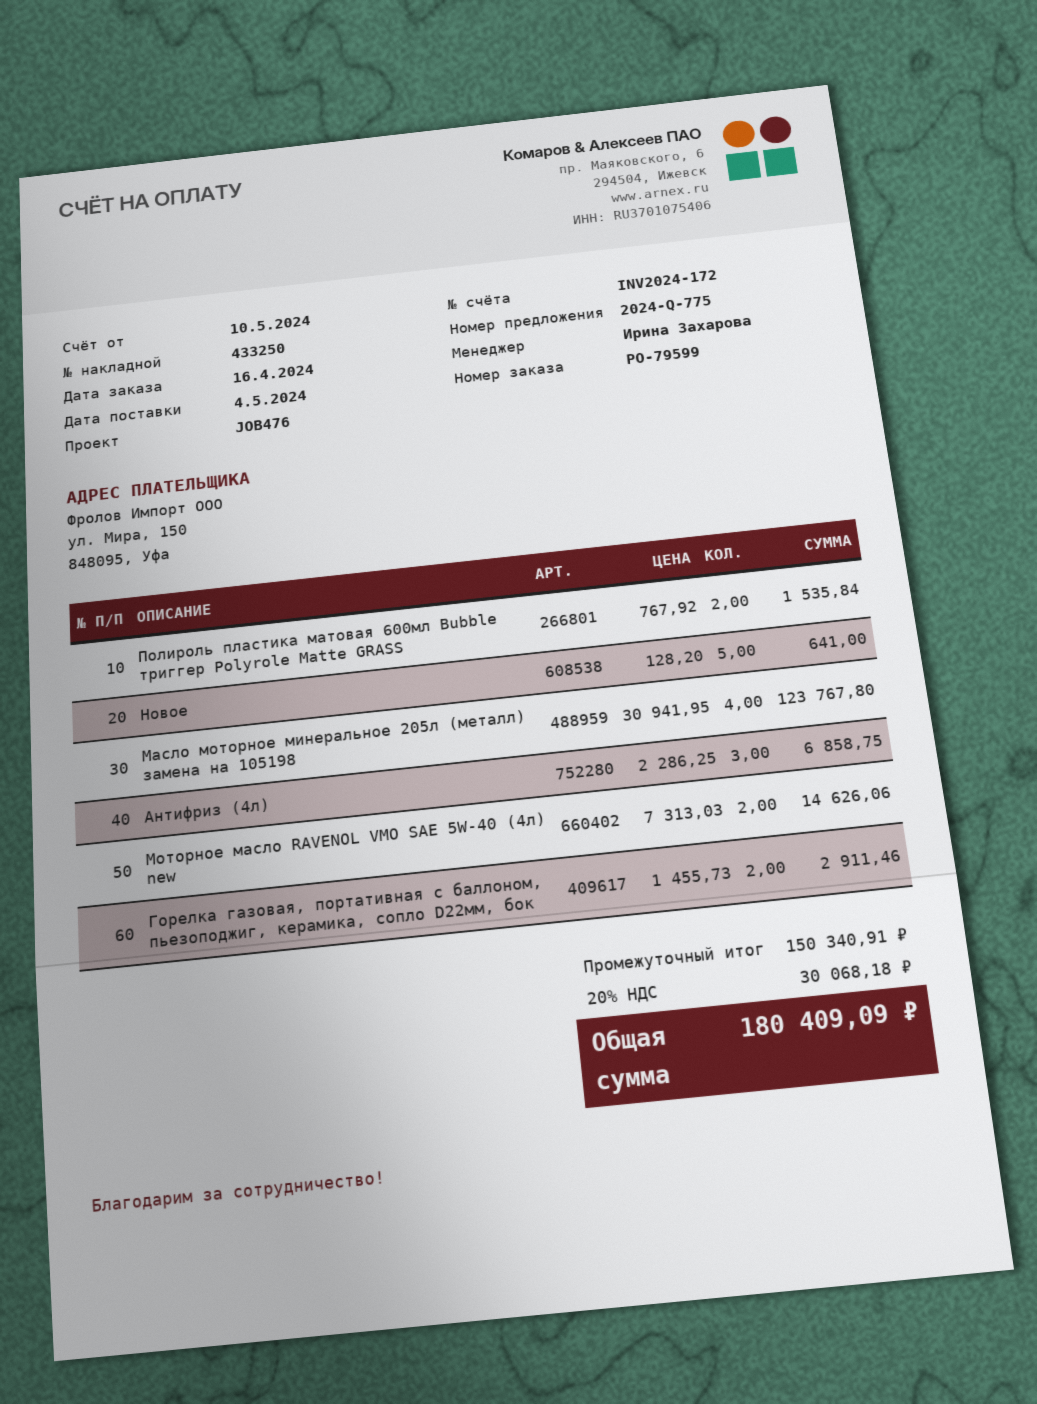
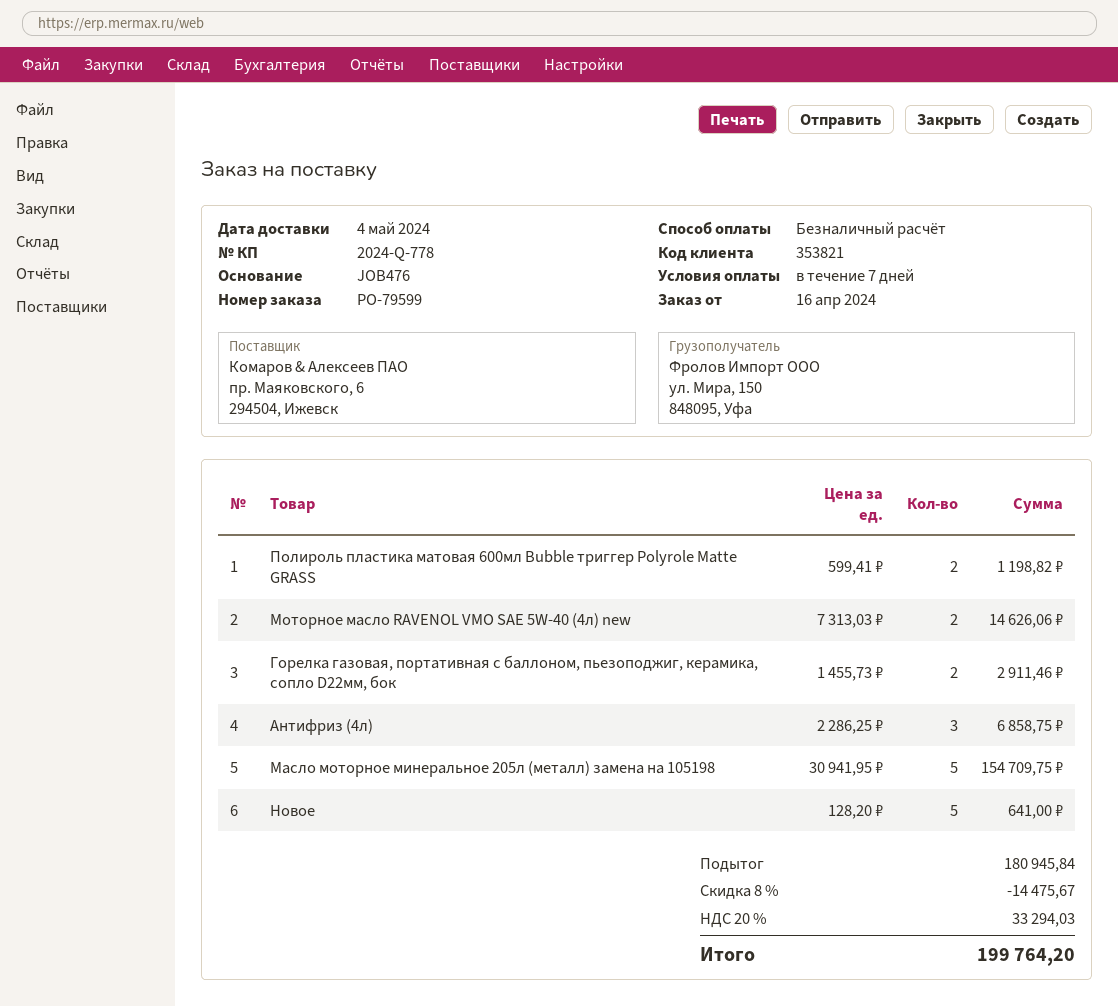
quote number: 2024-Q-775 -> 2024-Q-778
Полироль пластика матовая 600мл Bubble триггер Polyrole Matte GRASS: 2 x 767.92 = 1535.84 -> 2 x 599.41 = 1198.82
Масло моторное минеральное 205л (металл) замена на 105198: 4 x 30941.95 = 123767.80 -> 5 x 30941.95 = 154709.75
subtotal: 150340.91 -> 180945.84
discount: none -> 8% = 14475.67
tax: 20% = 30068.18 -> 20% = 33294.03
total: 180409.09 -> 199764.20

